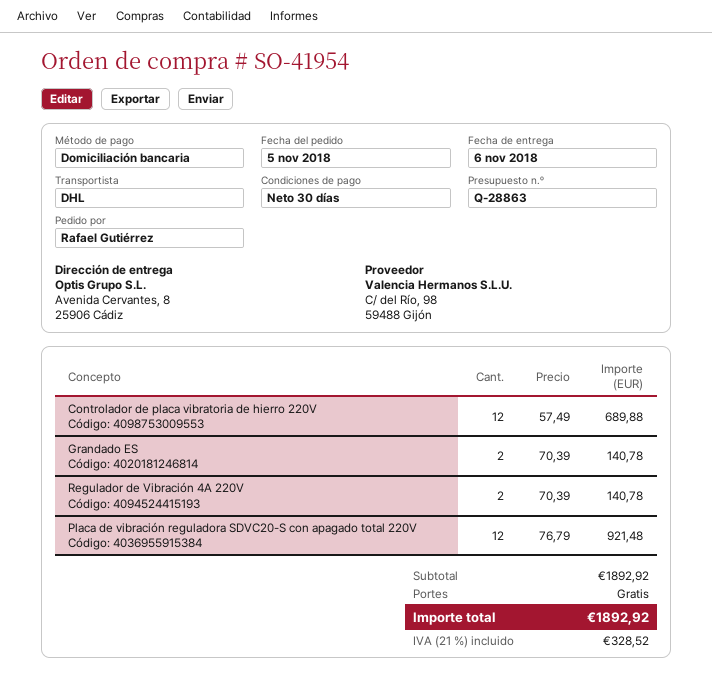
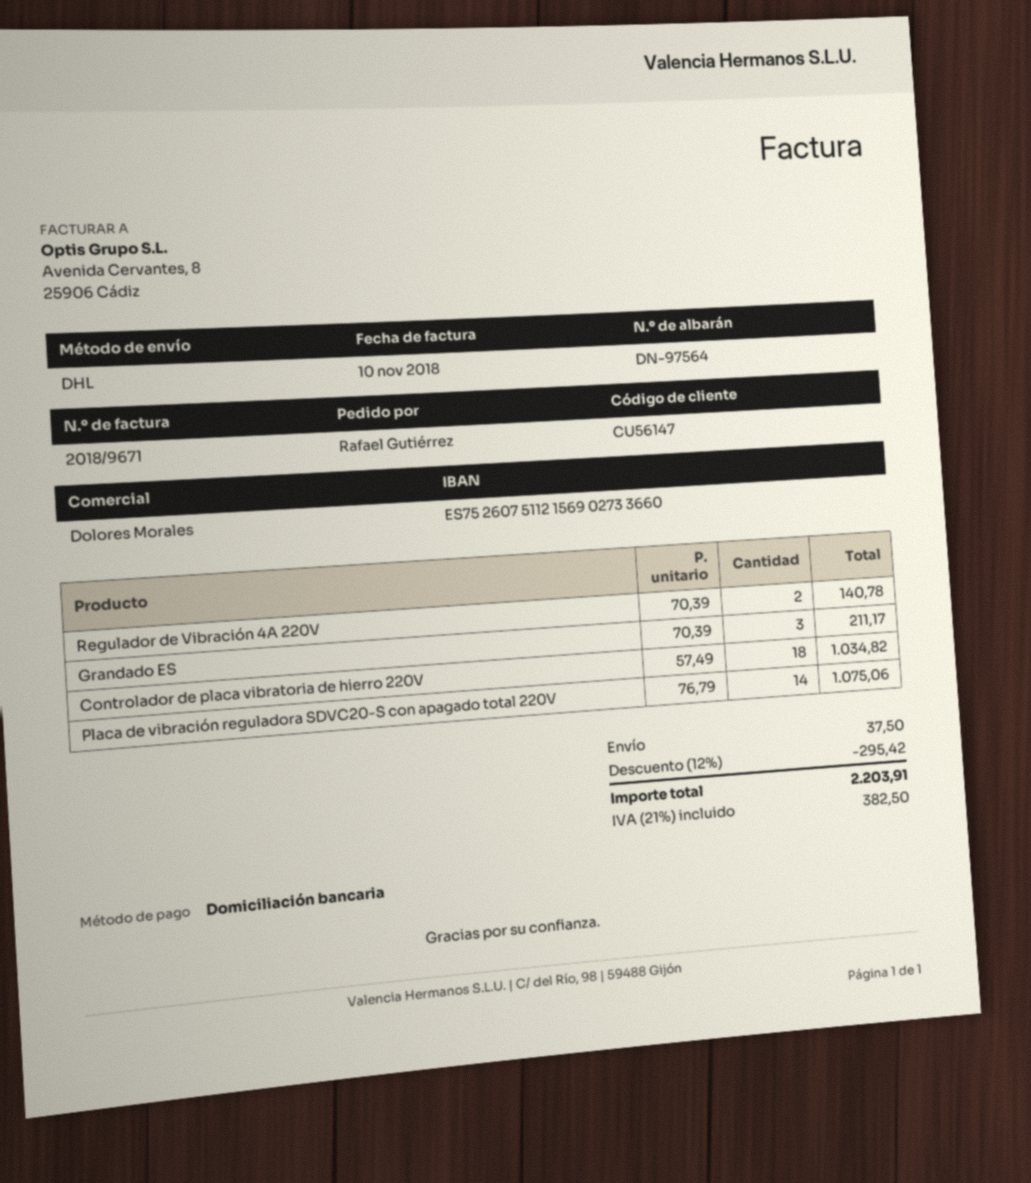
Controlador de placa vibratoria de hierro 220V: 12 x 57.49 = 689.88 -> 18 x 57.49 = 1034.82
Grandado ES: 2 x 70.39 = 140.78 -> 3 x 70.39 = 211.17
Placa de vibración reguladora SDVC20-S con apagado total 220V: 12 x 76.79 = 921.48 -> 14 x 76.79 = 1075.06
discount: none -> 12% = 295.42
shipping: 0.00 -> 37.50
tax: 21% = 328.52 -> 21% = 382.50
total: 1892.92 -> 2203.91

